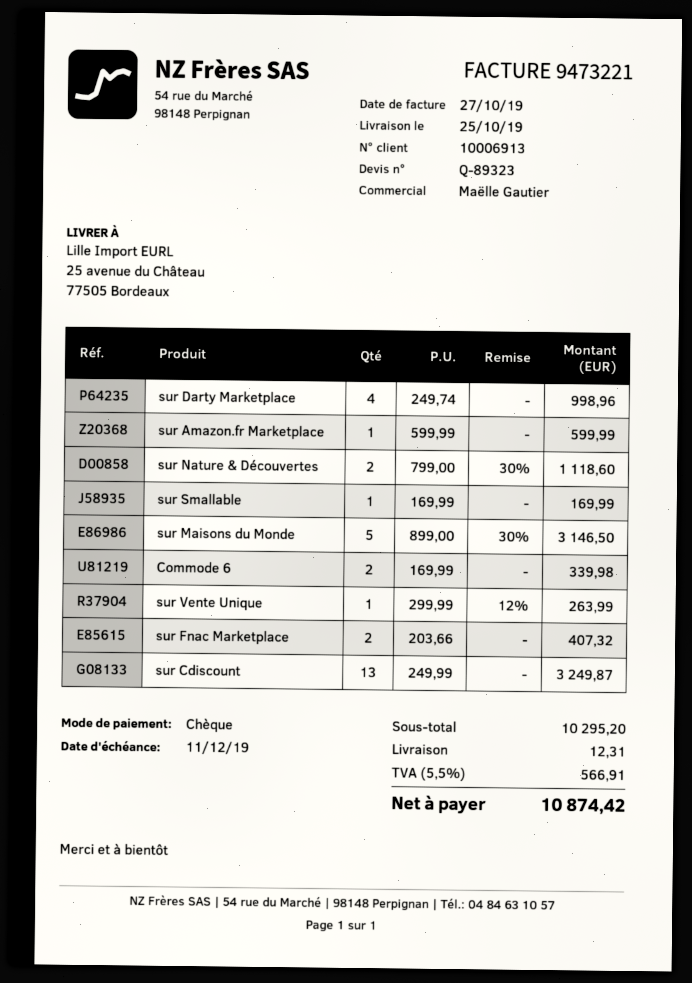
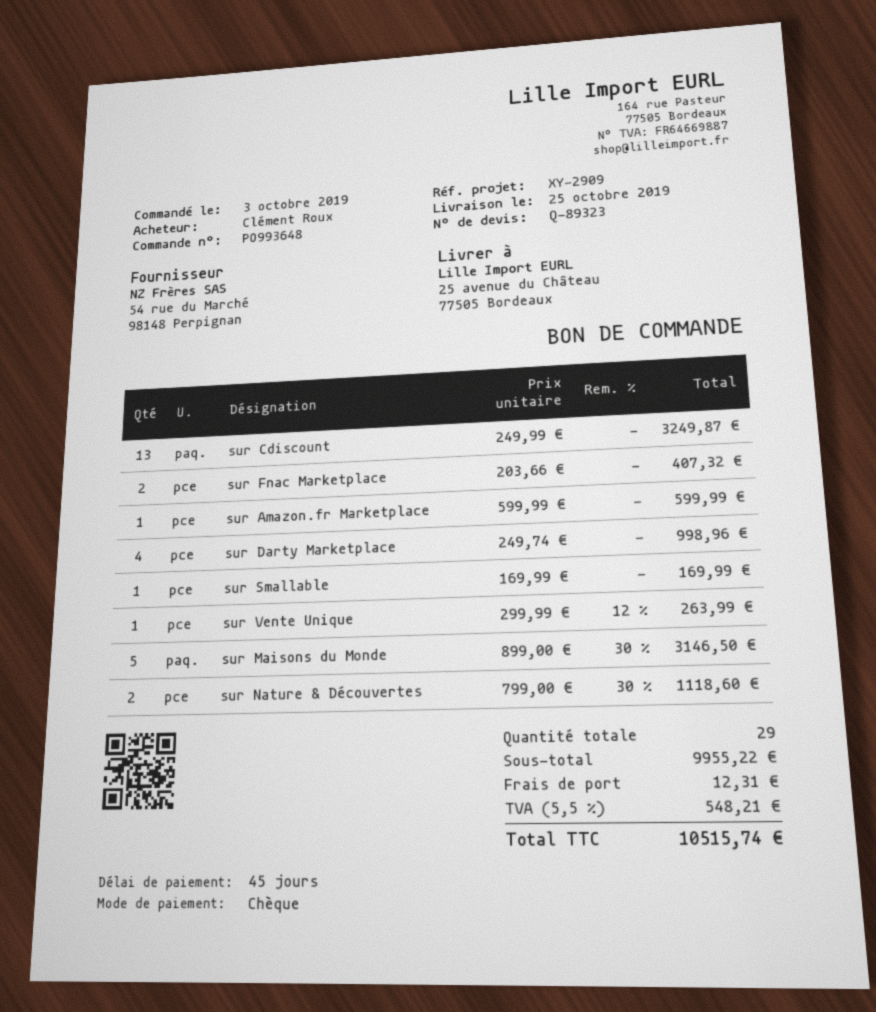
Commode 6: 2 x 169.99 = 339.98 -> none
subtotal: 10295.20 -> 9955.22
tax: 5.5% = 566.91 -> 5.5% = 548.21
total: 10874.42 -> 10515.74

